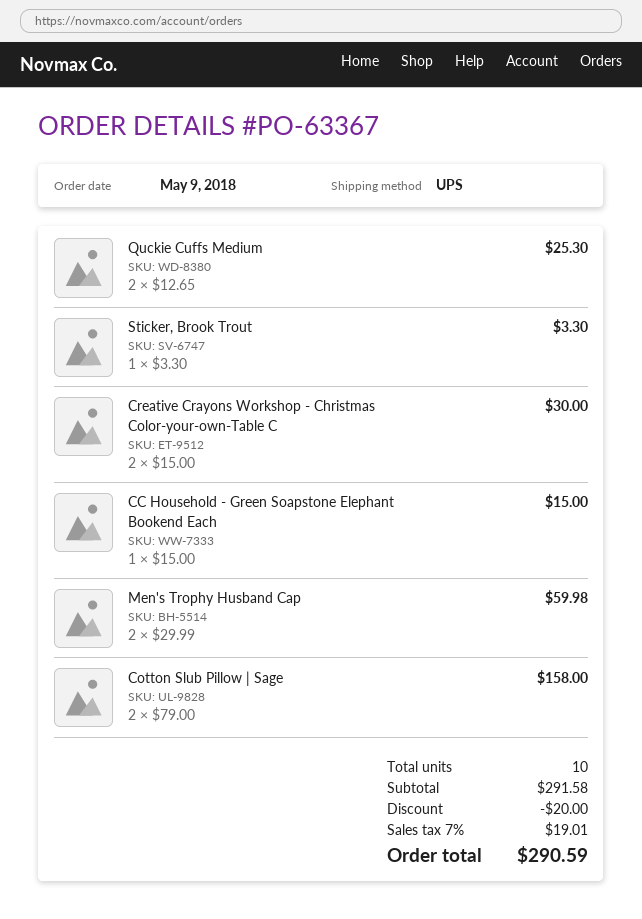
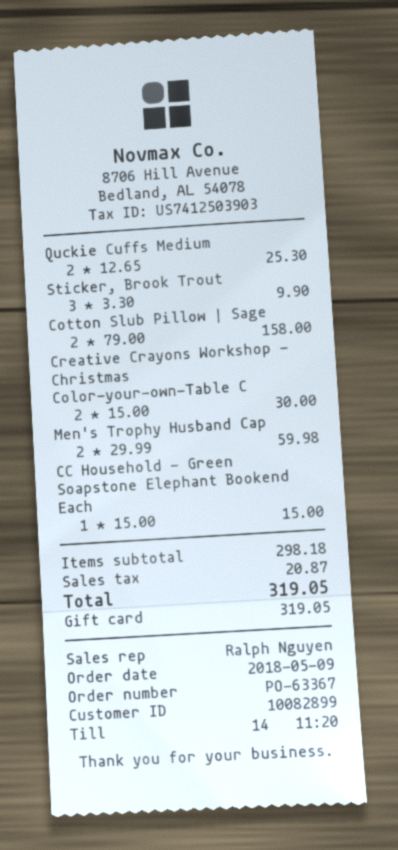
Sticker, Brook Trout: 1 x 3.30 = 3.30 -> 3 x 3.30 = 9.90
subtotal: 291.58 -> 298.18
discount: 20.00 -> none
tax: 19.01 -> 20.87
total: 290.59 -> 319.05

